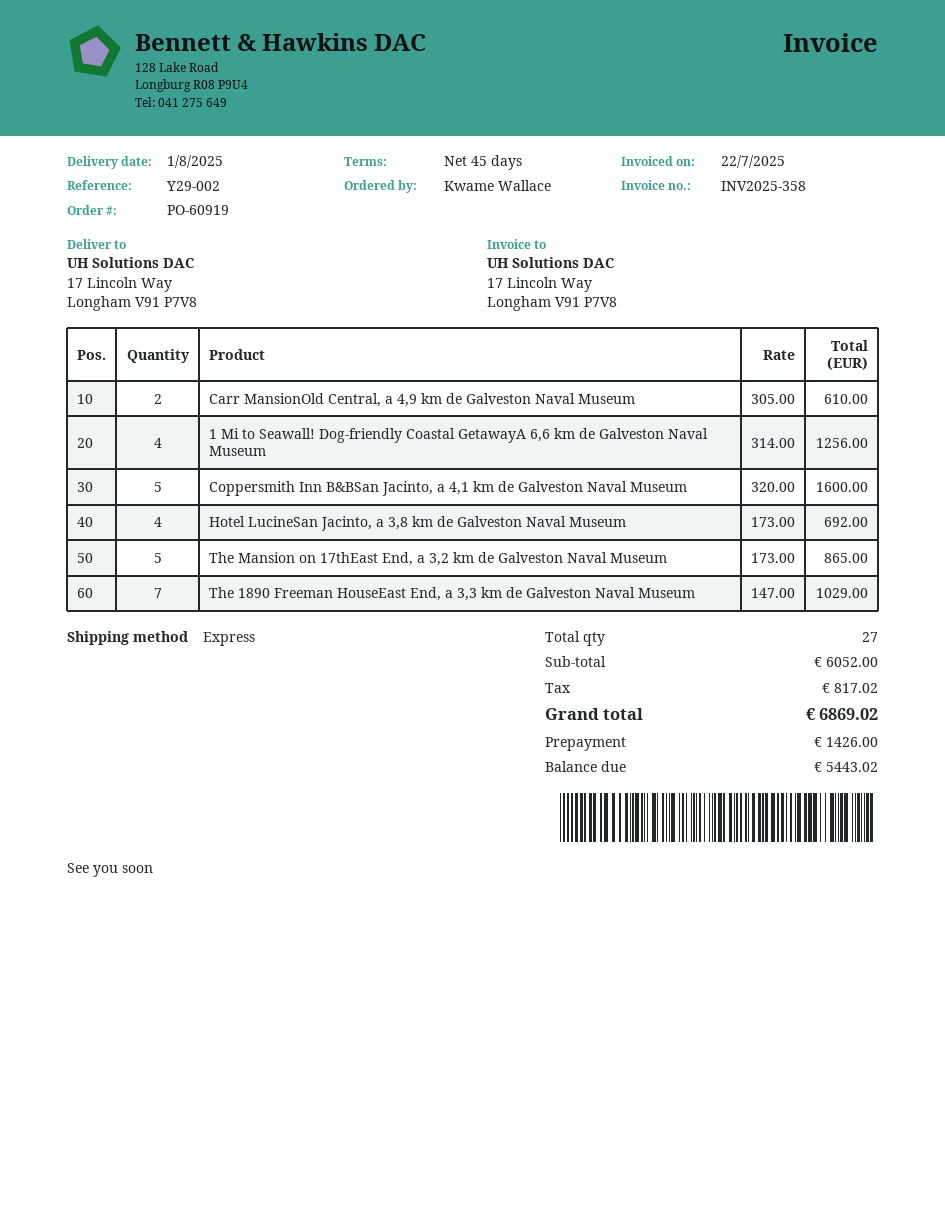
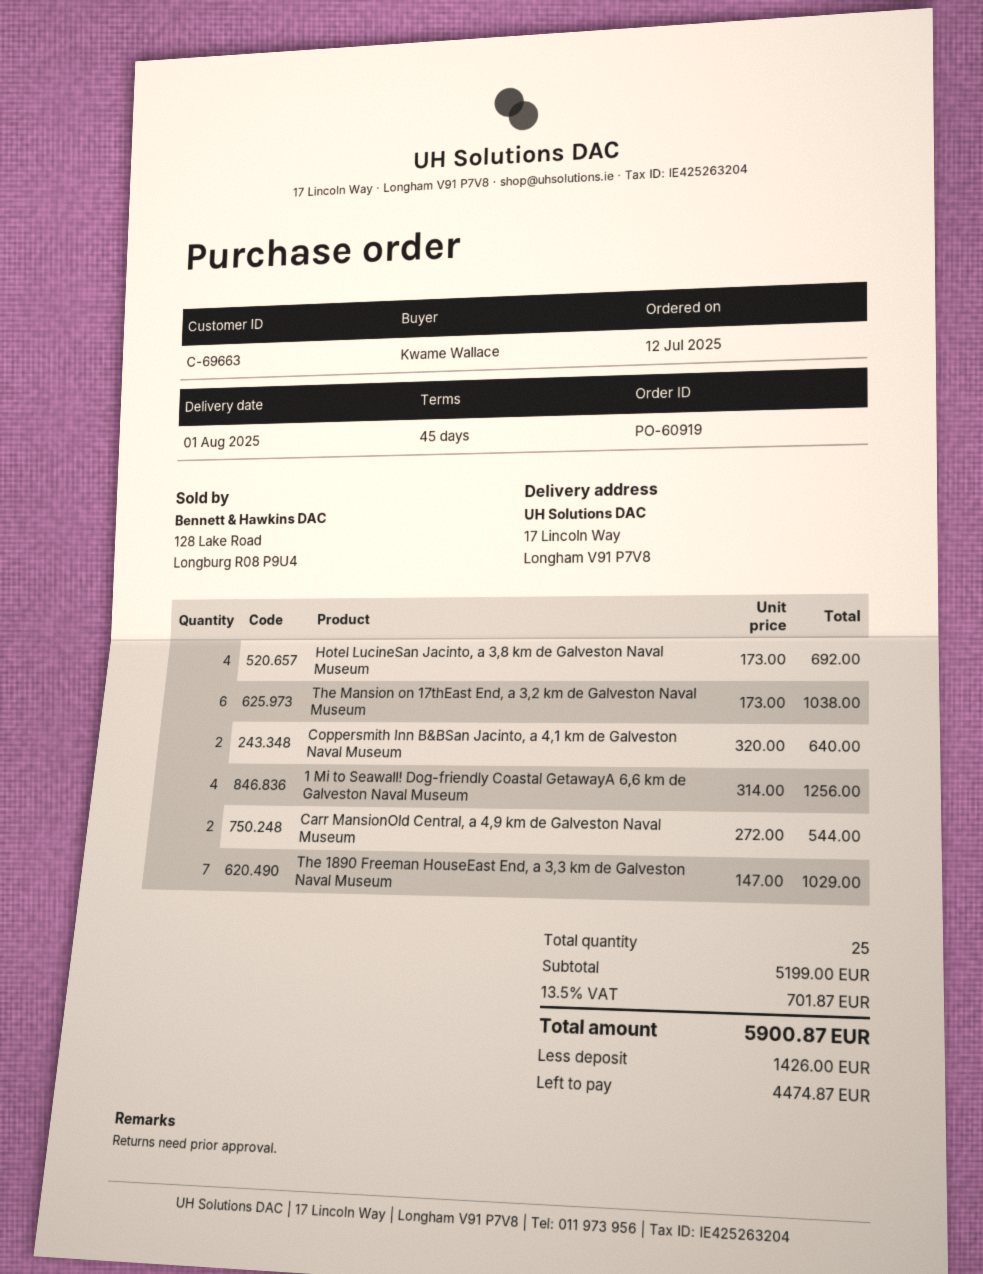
Carr MansionOld Central, a 4,9 km de Galveston Naval Museum: 2 x 305.00 = 610.00 -> 2 x 272.00 = 544.00
Coppersmith Inn B&BSan Jacinto, a 4,1 km de Galveston Naval Museum: 5 x 320.00 = 1600.00 -> 2 x 320.00 = 640.00
The Mansion on 17thEast End, a 3,2 km de Galveston Naval Museum: 5 x 173.00 = 865.00 -> 6 x 173.00 = 1038.00
total quantity: 27 -> 25
subtotal: 6052.00 -> 5199.00
tax: 817.02 -> 701.87
total: 6869.02 -> 5900.87
balance: 5443.02 -> 4474.87

